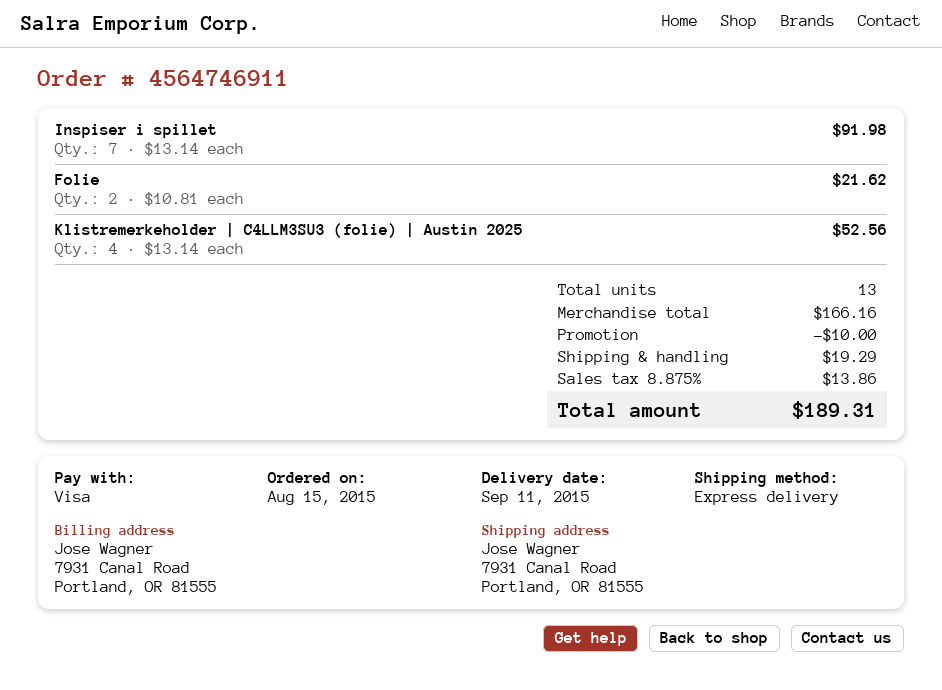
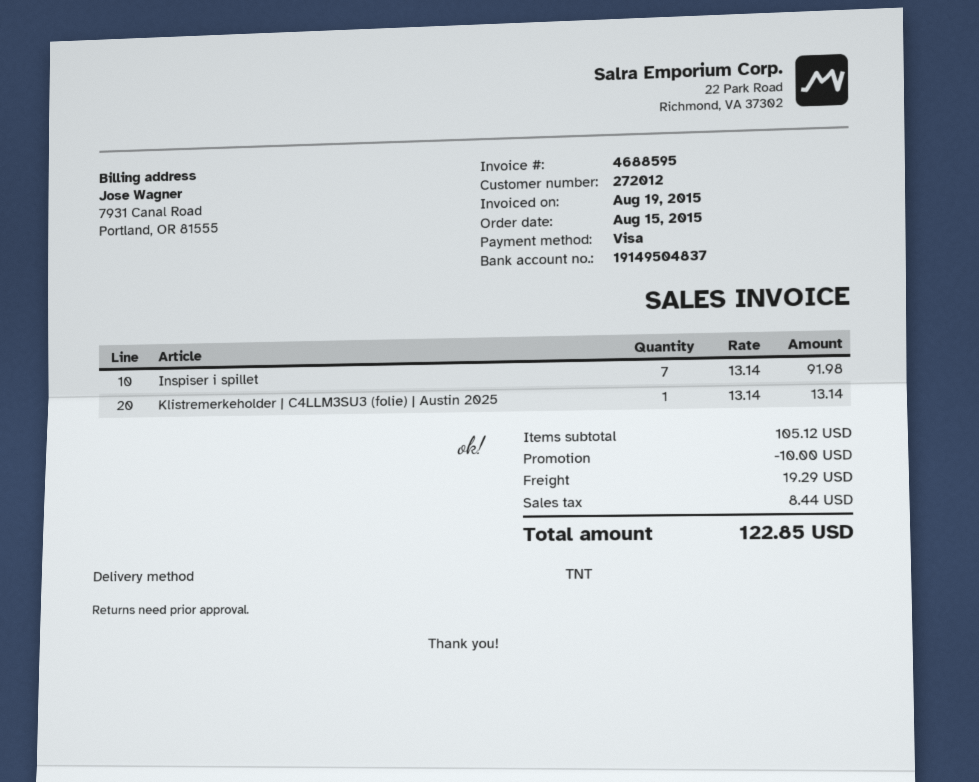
shipping method: express -> TNT
Folie: 2 x 10.81 = 21.62 -> none
Klistremerkeholder | C4LLM3SU3 (folie) | Austin 2025: 4 x 13.14 = 52.56 -> 1 x 13.14 = 13.14
subtotal: 166.16 -> 105.12
tax: 13.86 -> 8.44
total: 189.31 -> 122.85

